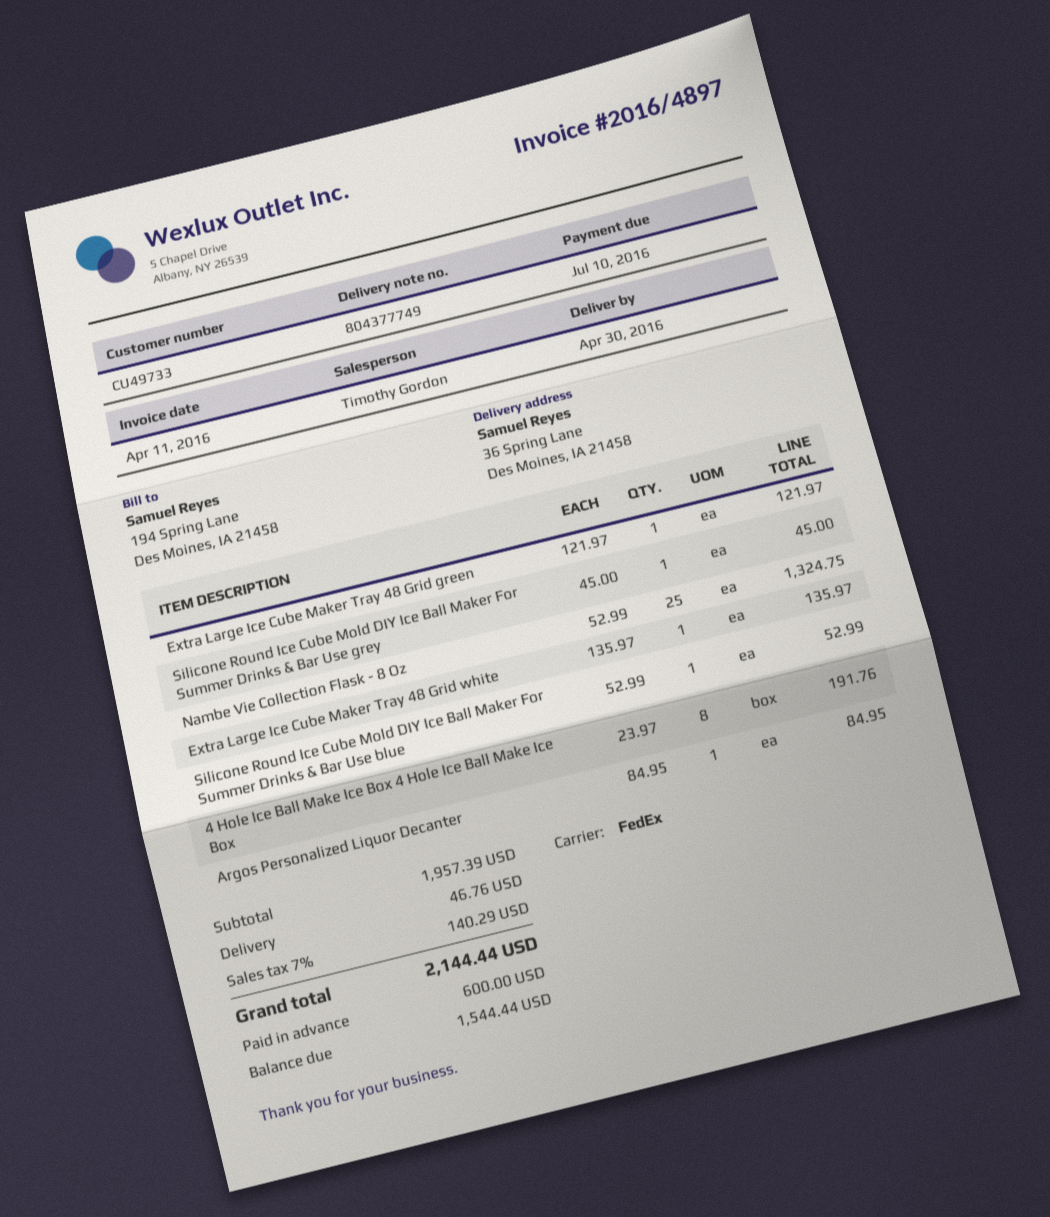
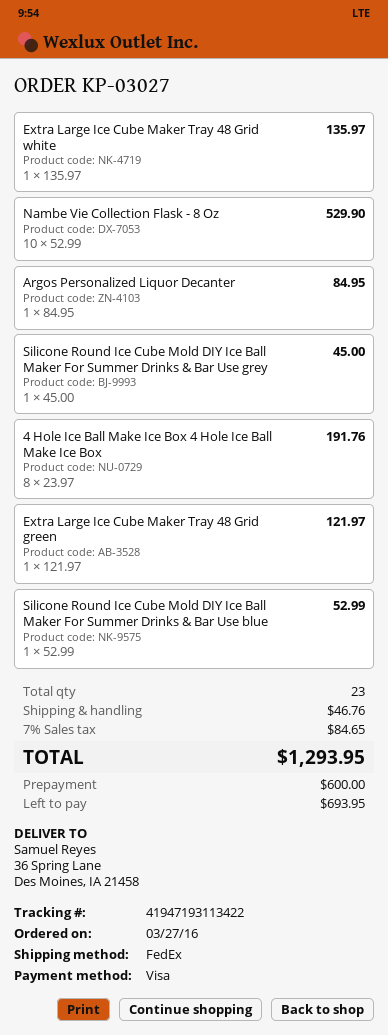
Nambe Vie Collection Flask - 8 Oz: 25 x 52.99 = 1324.75 -> 10 x 52.99 = 529.90
tax: 7% = 140.29 -> 7% = 84.65
total: 2144.44 -> 1293.95
balance: 1544.44 -> 693.95

